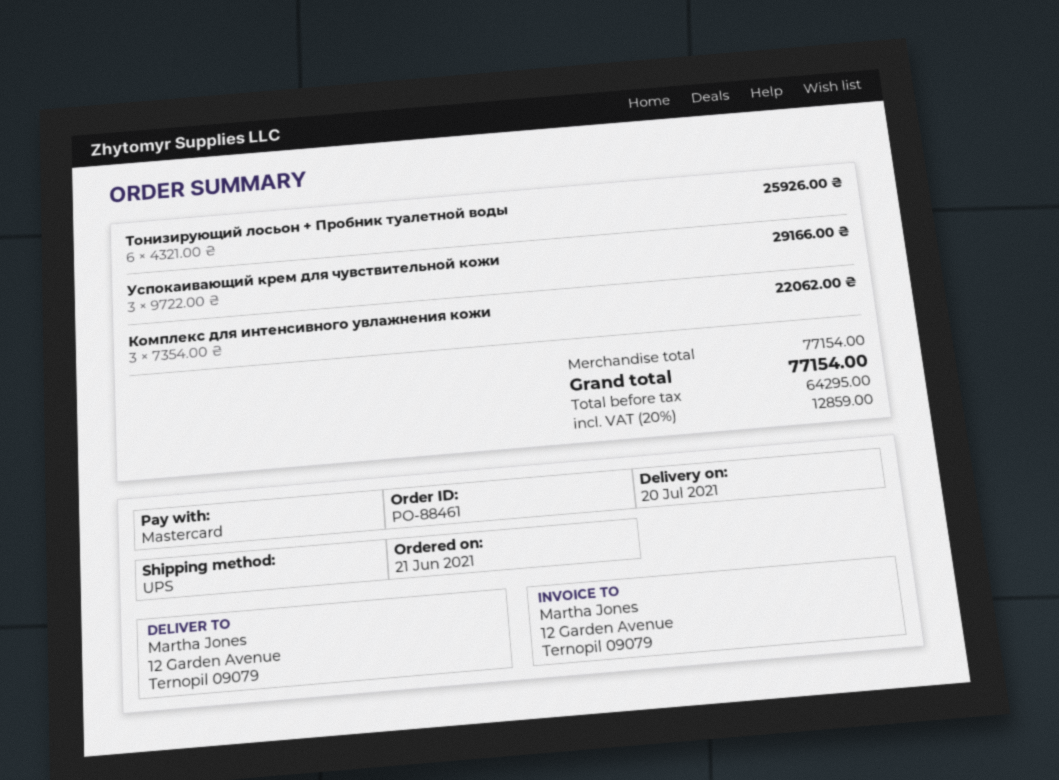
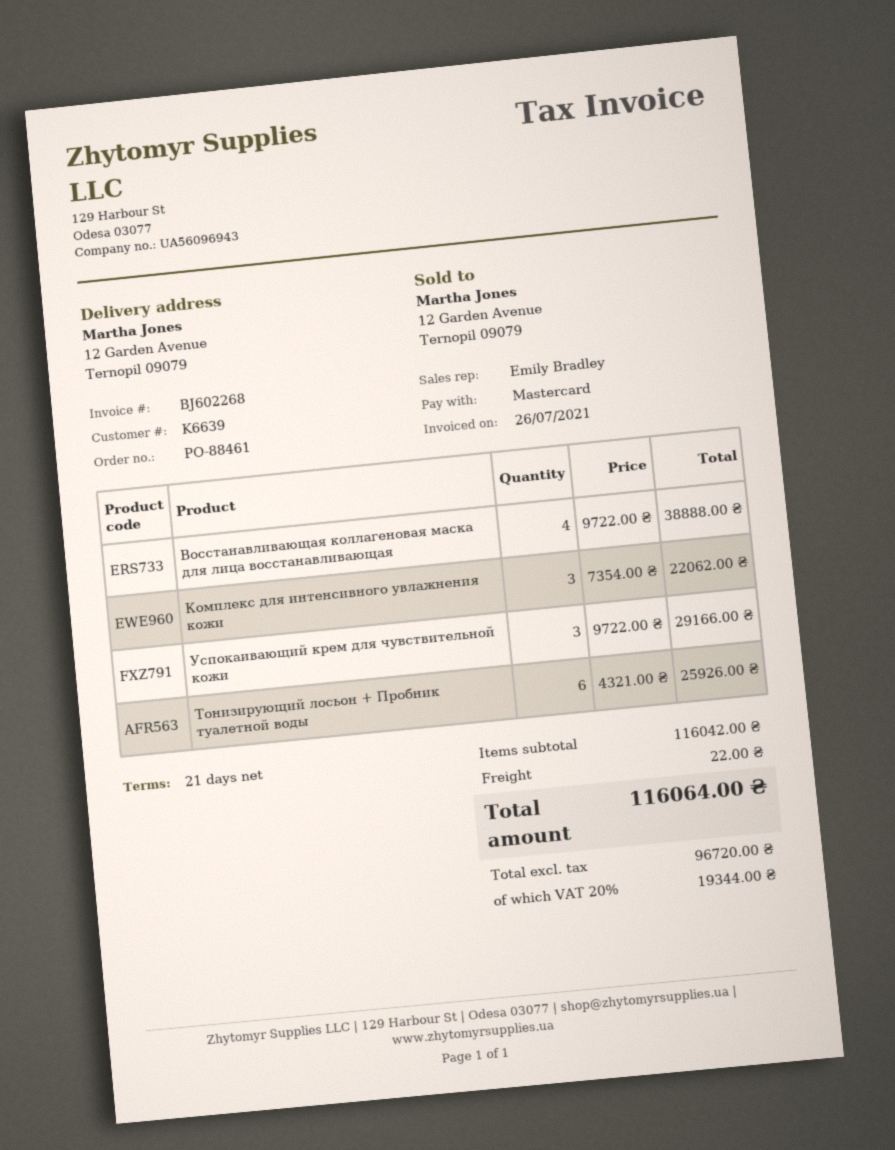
Восстанавливающая коллагеновая маска для лица восстанавливающая: none -> 4 x 9722.00 = 38888.00
subtotal: 77154.00 -> 116042.00
shipping: none -> 22.00
net: 64295.00 -> 96720.00
tax: 20% = 12859.00 -> 20% = 19344.00
total: 77154.00 -> 116064.00

